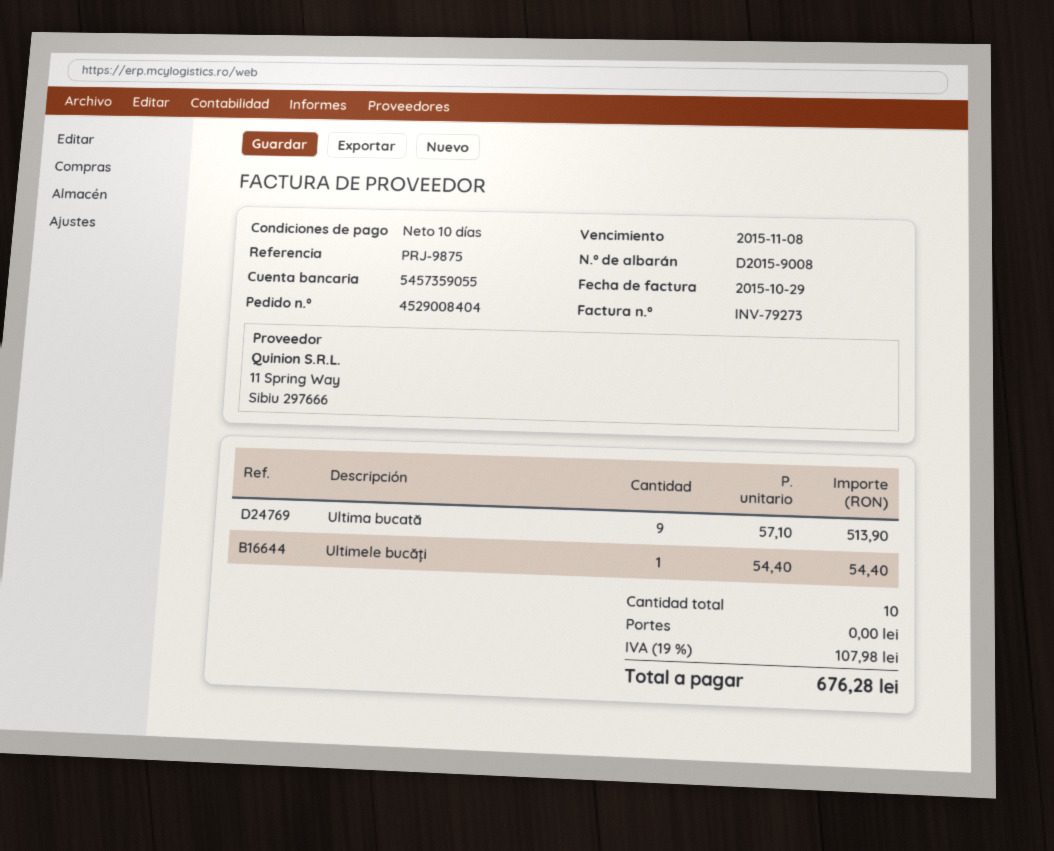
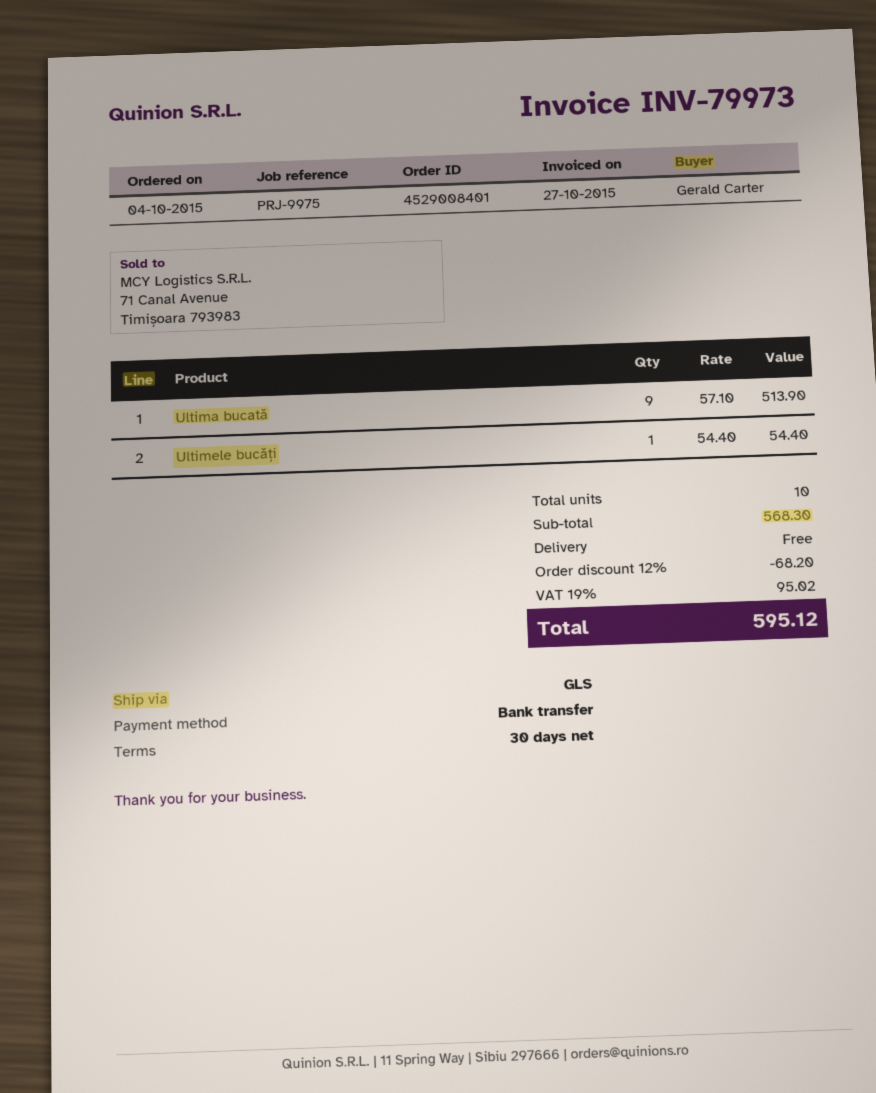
order number: 4529008404 -> 4529008401
invoice number: INV-79273 -> INV-79973
invoice date: 2015-10-29 -> 2015-10-27
payment terms: 10 days -> 30 days
reference: PRJ-9875 -> PRJ-9975
discount: none -> 12% = 68.20
tax: 19% = 107.98 -> 19% = 95.02
total: 676.28 -> 595.12

